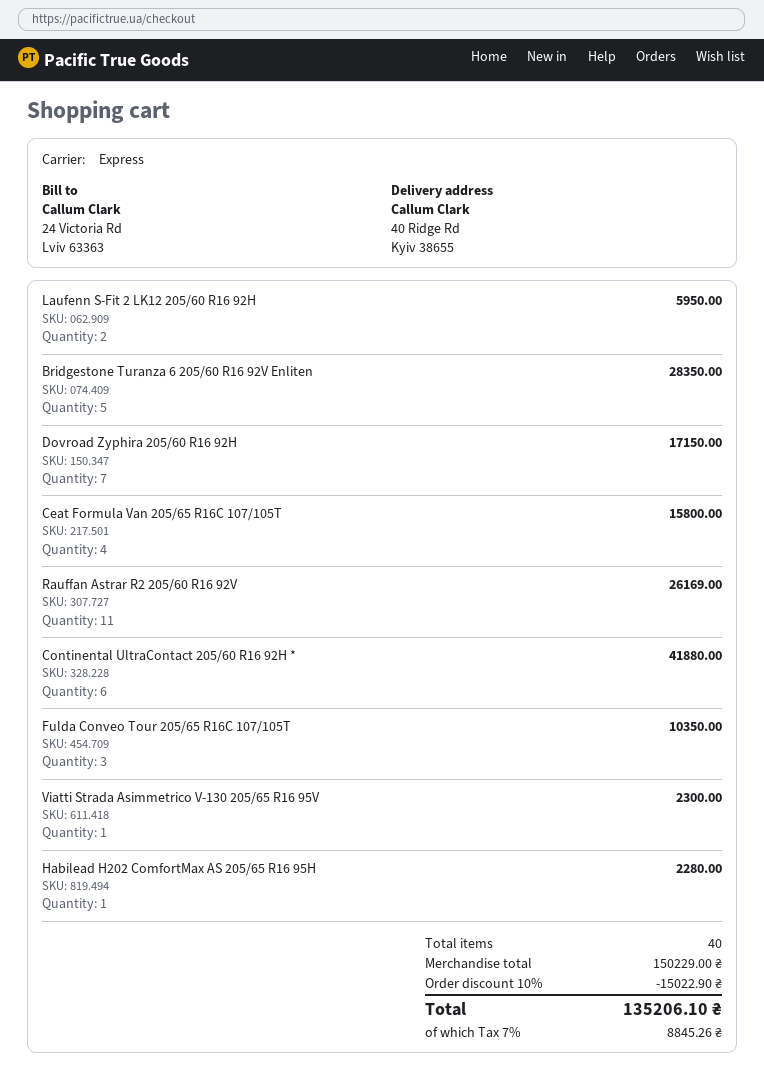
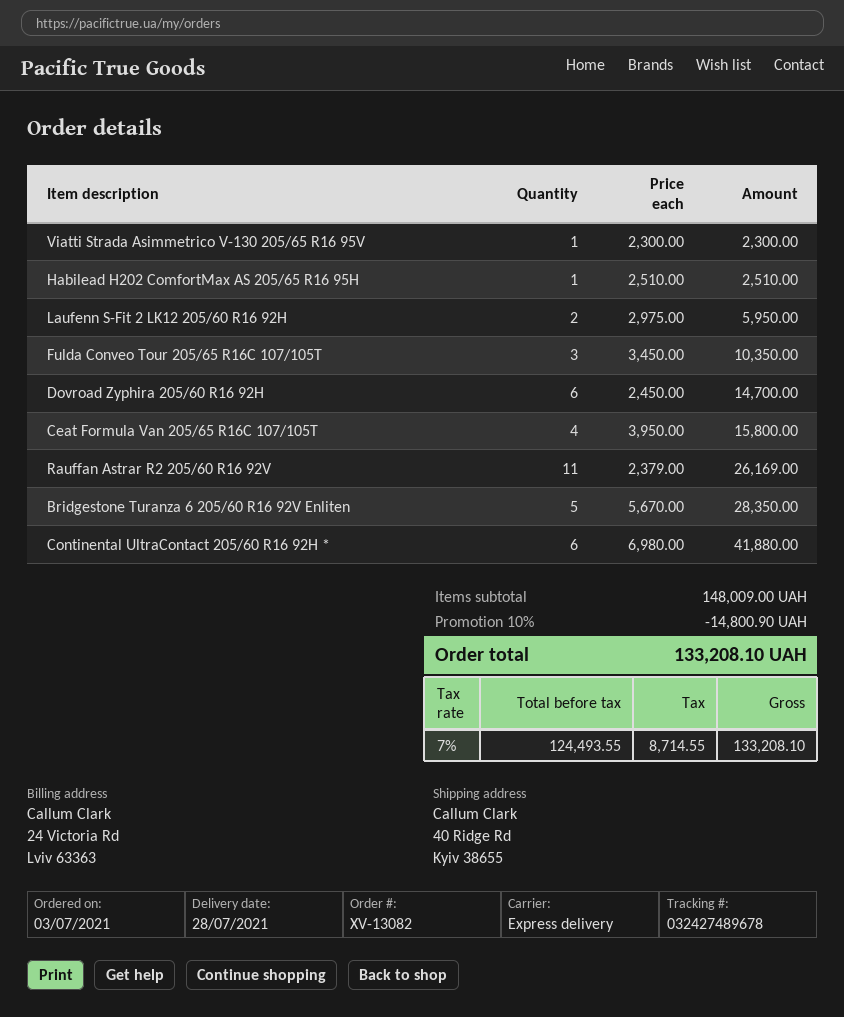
Dovroad Zyphira 205/60 R16 92H: 7 for 17150.00 -> 6 for 14700.00
Habilead H202 ComfortMax AS 205/65 R16 95H: 1 for 2280.00 -> 1 for 2510.00
subtotal: 150229.00 -> 148009.00
discount: 10% = 15022.90 -> 10% = 14800.90
tax: 7% = 8845.26 -> 7% = 8714.55
total: 135206.10 -> 133208.10

